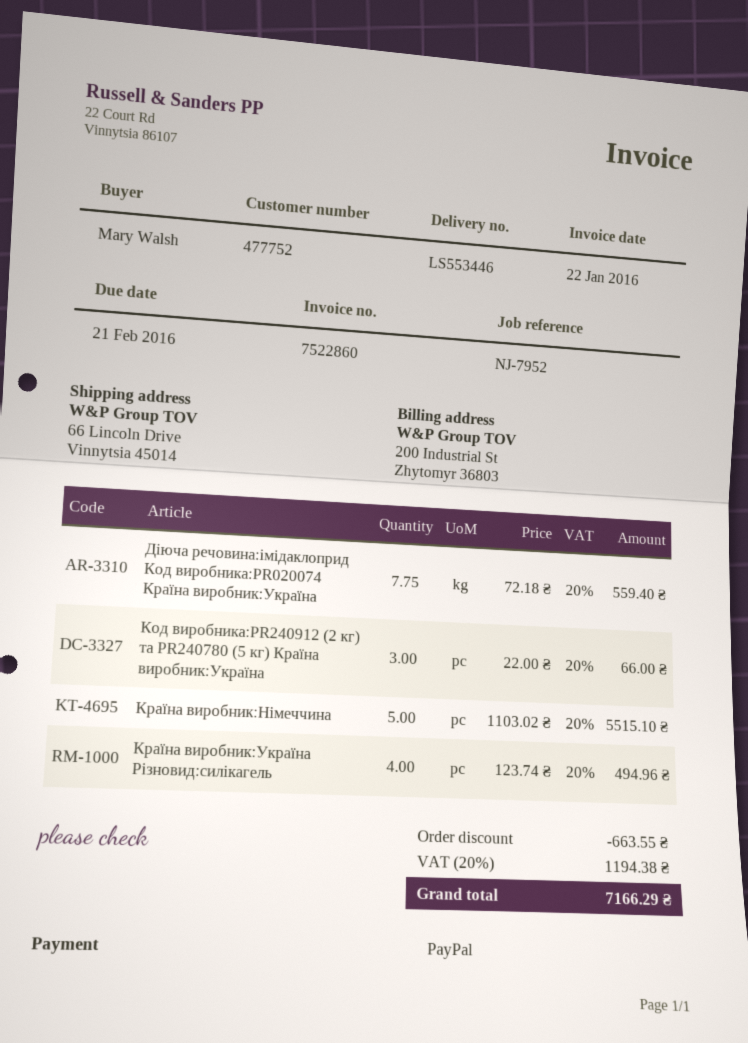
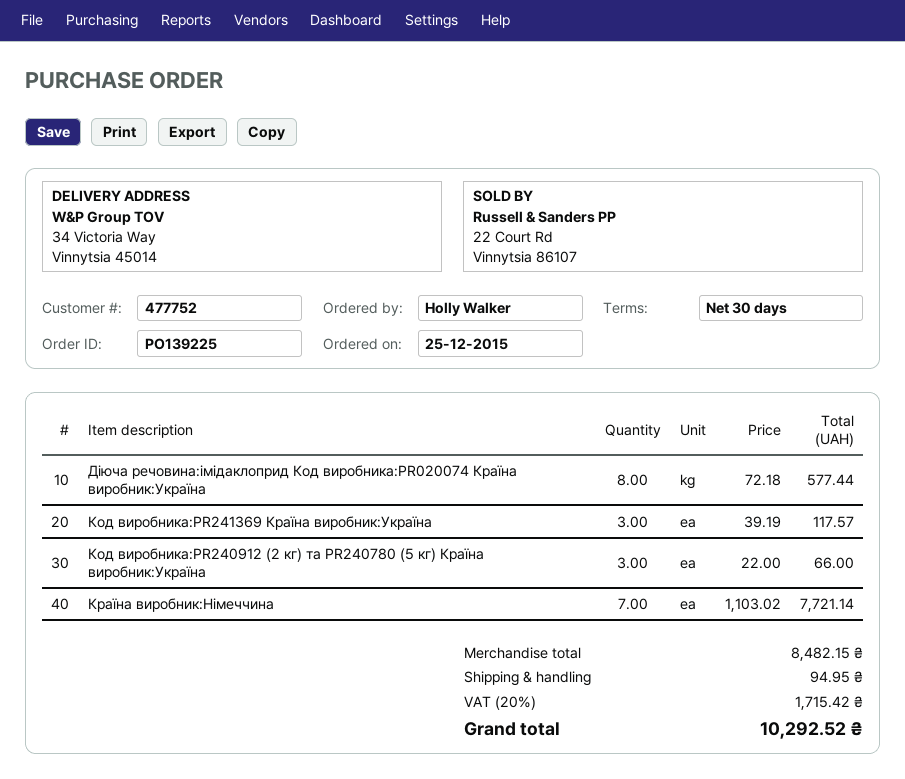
ordered by: Mary Walsh -> Holly Walker
ship to: 66 Lincoln Drive, Vinnytsia 45014 -> 34 Victoria Way, Vinnytsia 45014
Діюча речовина:імідаклоприд Код виробника:PR020074 Країна виробник:Україна: 7.75 x 72.18 = 559.40 -> 8 x 72.18 = 577.44
Країна виробник:Німеччина: 5 x 1103.02 = 5515.10 -> 7 x 1103.02 = 7721.14
Країна виробник:Україна Різновид:силікагель: 4 x 123.74 = 494.96 -> none
Код виробника:PR241369 Країна виробник:Україна: none -> 3 x 39.19 = 117.57
discount: 663.55 -> none
shipping: none -> 94.95
tax: 20% = 1194.38 -> 20% = 1715.42
total: 7166.29 -> 10292.52

